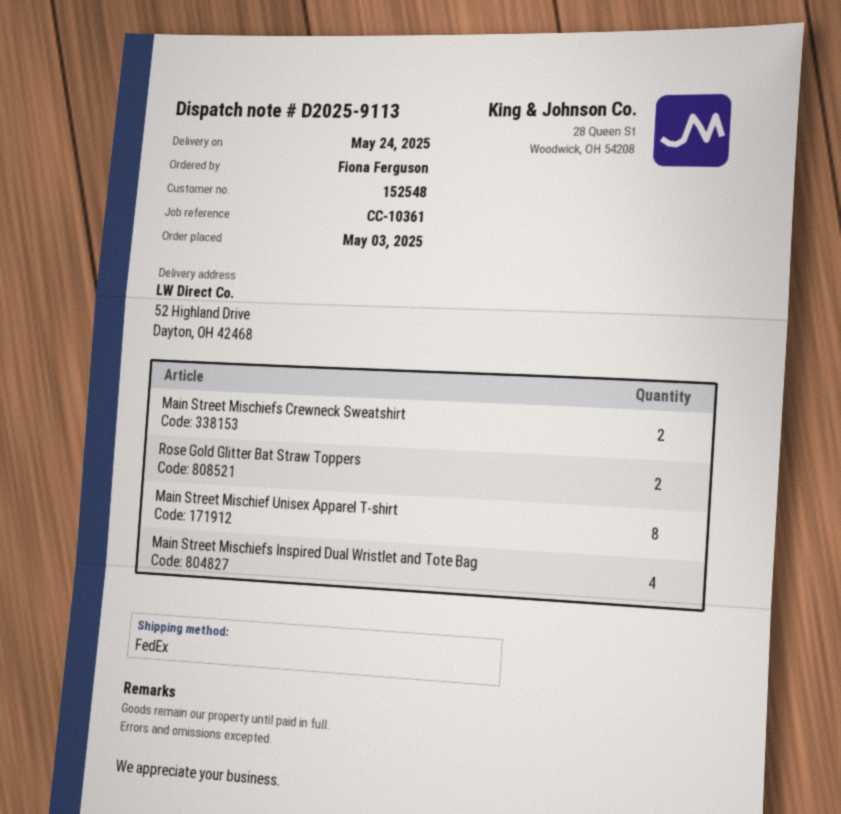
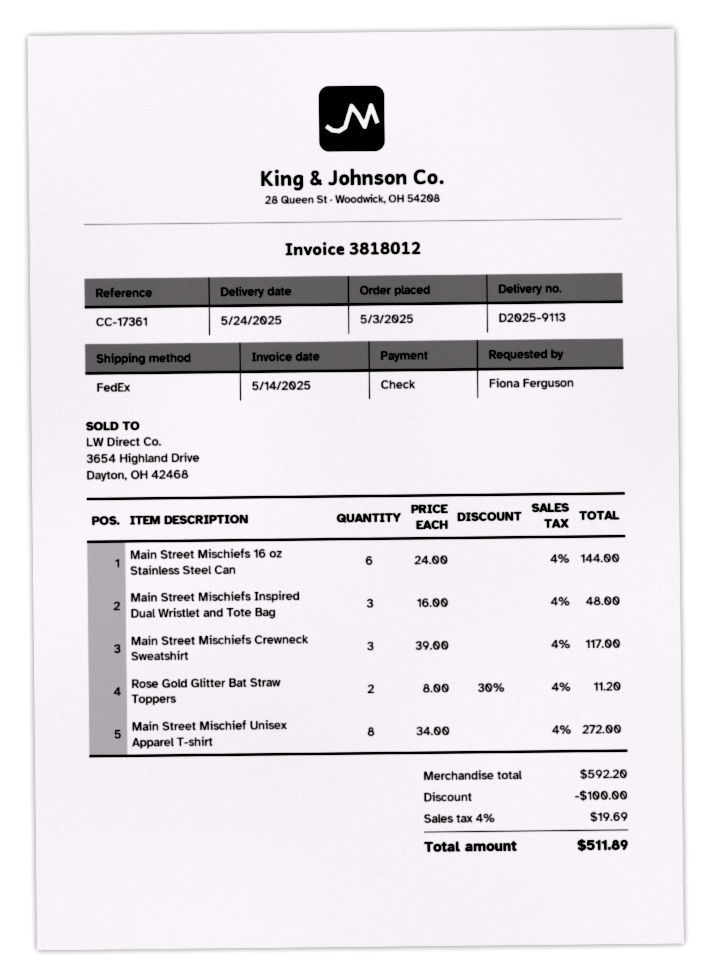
reference: CC-10361 -> CC-17361
Main Street Mischiefs Crewneck Sweatshirt: 2 -> 3
Main Street Mischiefs Inspired Dual Wristlet and Tote Bag: 4 -> 3
Main Street Mischiefs 16 oz Stainless Steel Can: none -> 6

